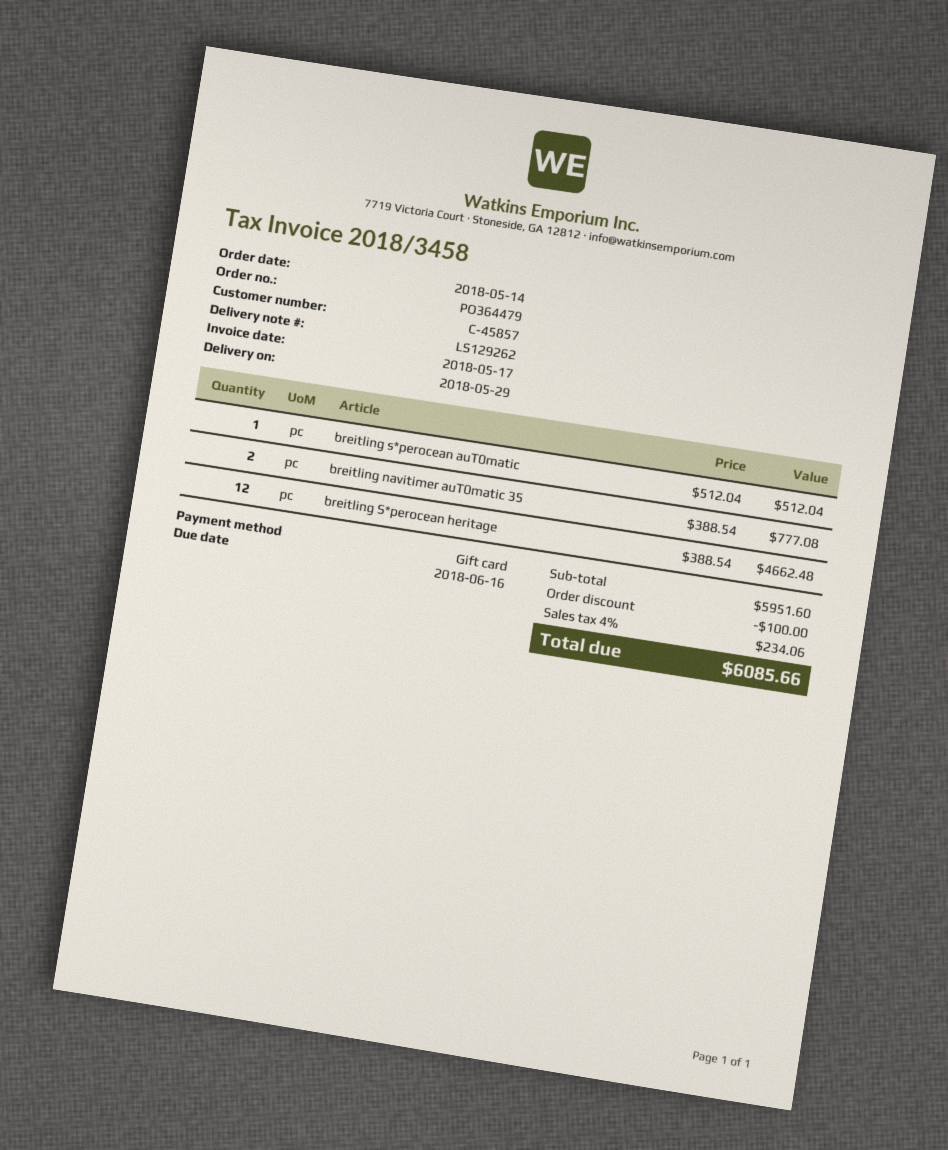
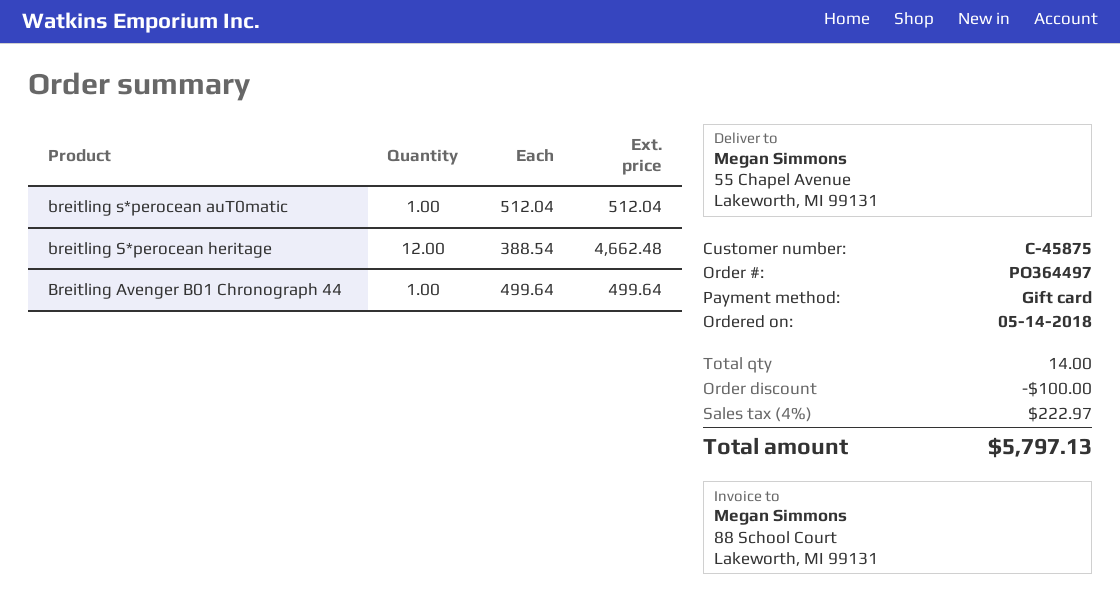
order number: PO364479 -> PO364497
customer number: C-45857 -> C-45875
breitling navitimer auT0matic 35: 2 x 388.54 = 777.08 -> none
Breitling Avenger B01 Chronograph 44: none -> 1 x 499.64 = 499.64
tax: 4% = 234.06 -> 4% = 222.97
total: 6085.66 -> 5797.13

